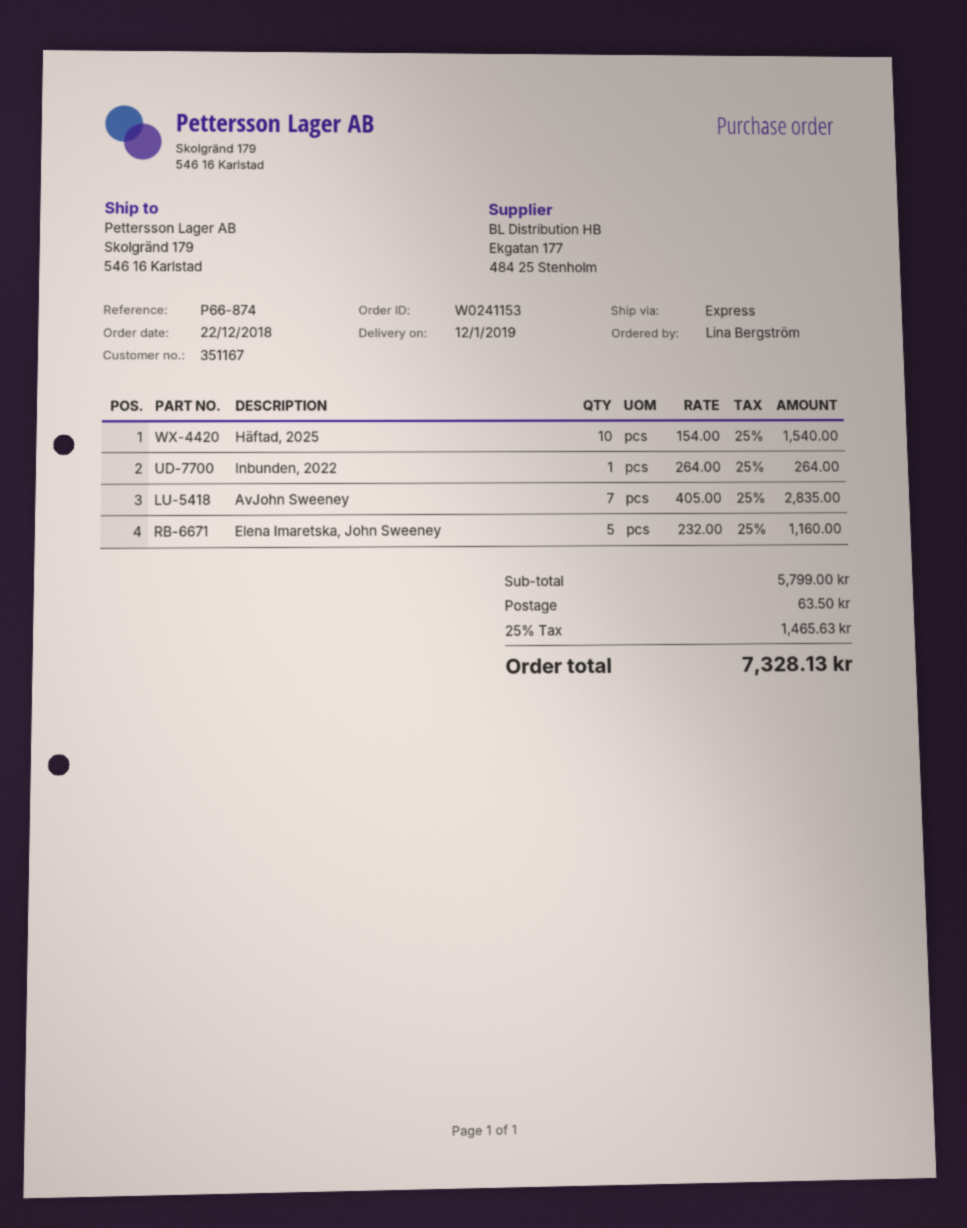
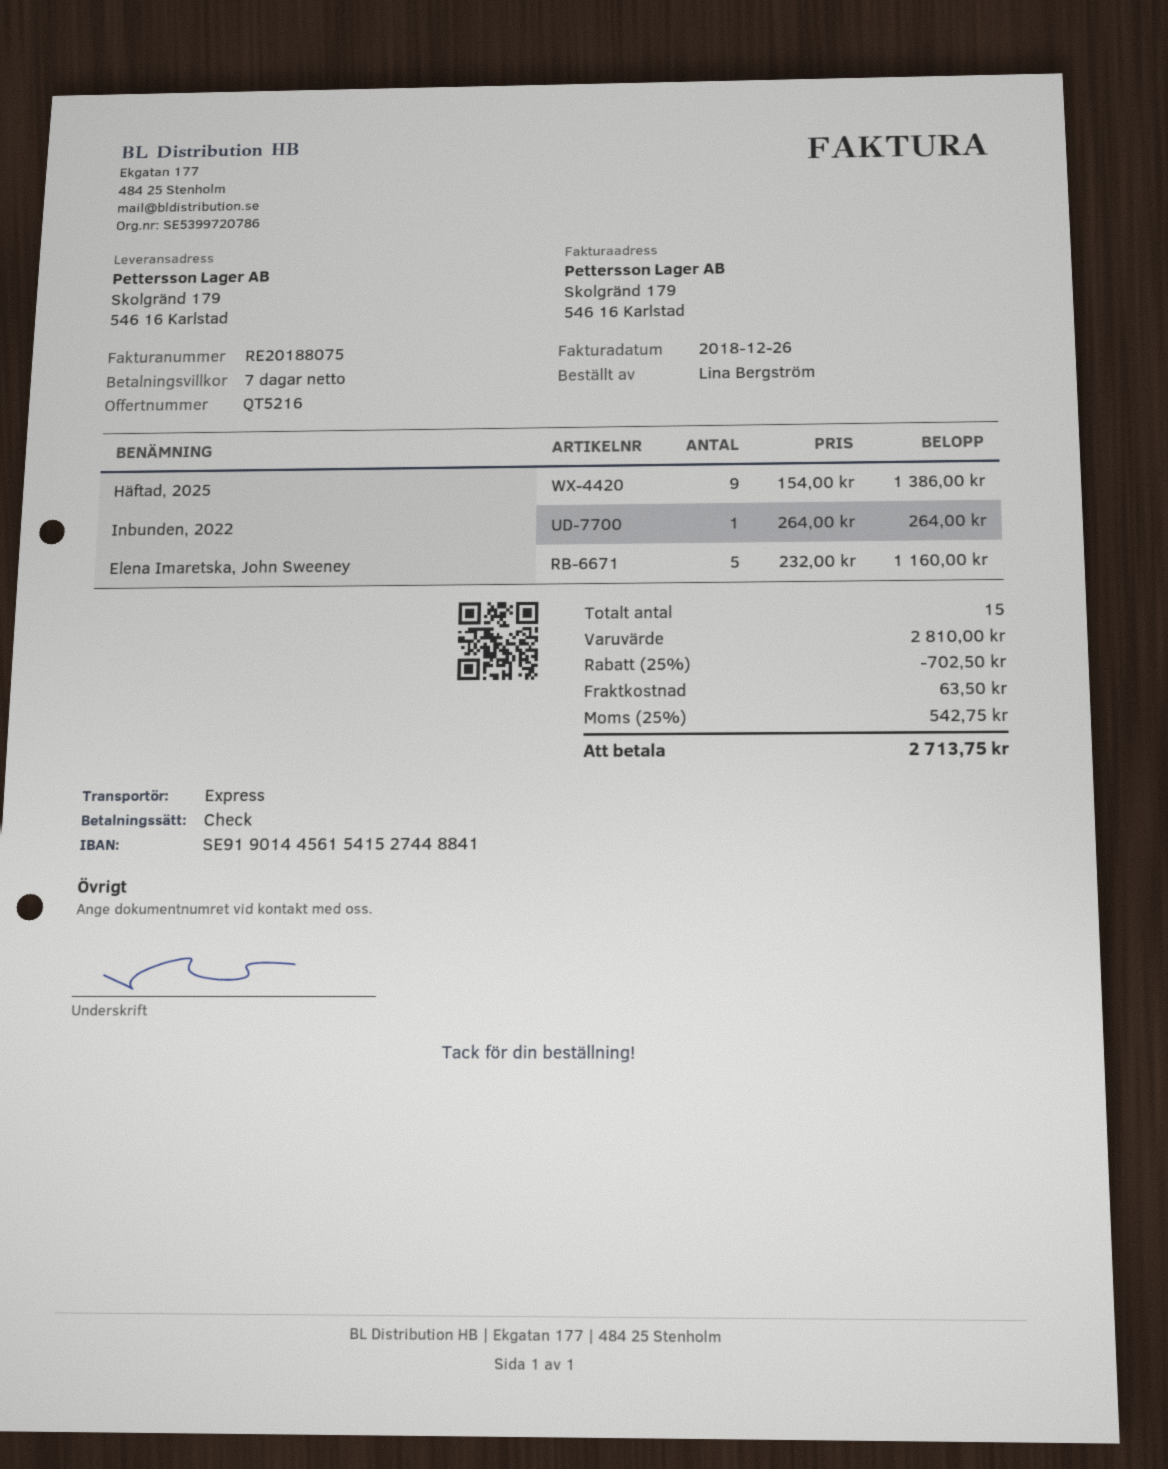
Häftad, 2025: 10 x 154.00 = 1540.00 -> 9 x 154.00 = 1386.00
AvJohn Sweeney: 7 x 405.00 = 2835.00 -> none
subtotal: 5799.00 -> 2810.00
discount: none -> 25% = 702.50
tax: 25% = 1465.63 -> 25% = 542.75
total: 7328.13 -> 2713.75

